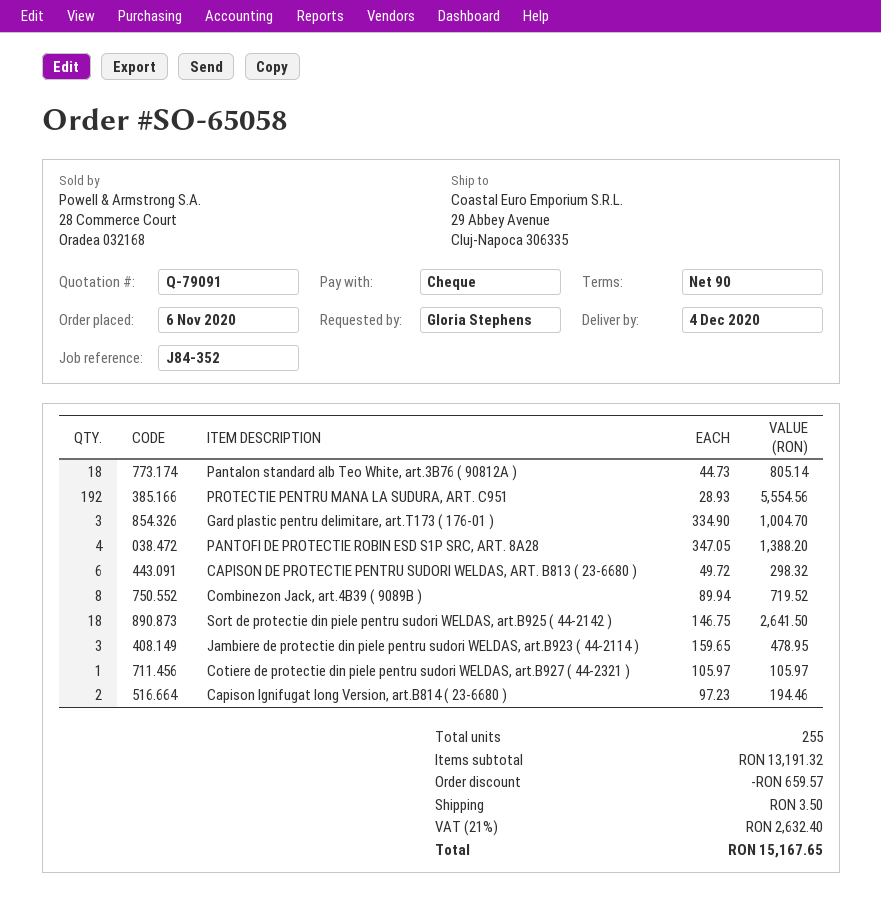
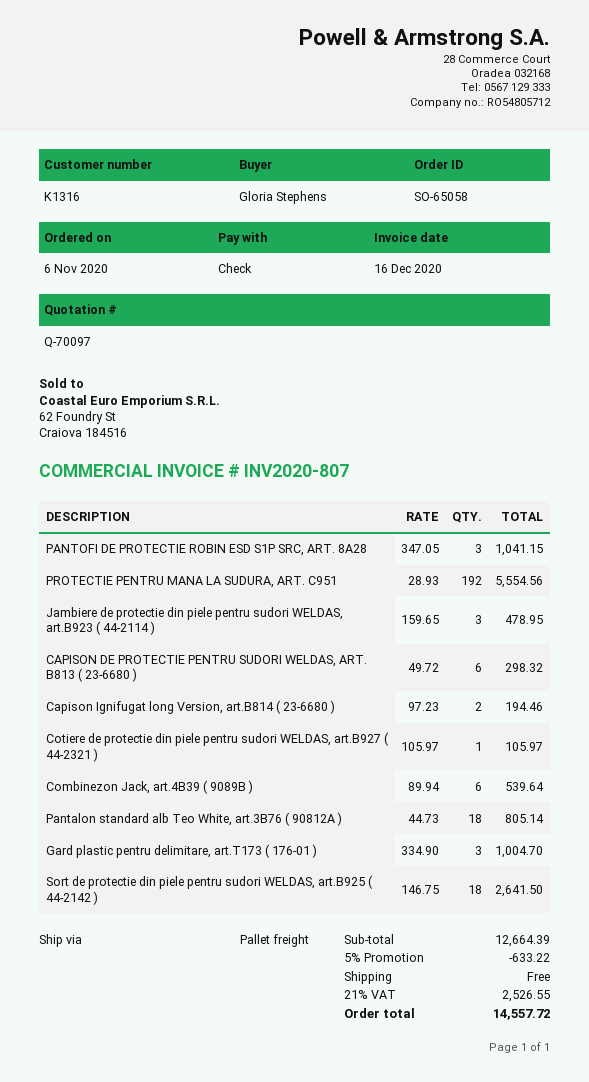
quote number: Q-79091 -> Q-70097
PANTOFI DE PROTECTIE ROBIN ESD S1P SRC, ART. 8A28: 4 x 347.05 = 1388.20 -> 3 x 347.05 = 1041.15
Combinezon Jack, art.4B39 ( 9089B ): 8 x 89.94 = 719.52 -> 6 x 89.94 = 539.64
subtotal: 13191.32 -> 12664.39
discount: 659.57 -> 633.22
shipping: 3.50 -> 0.00
tax: 21% = 2632.40 -> 21% = 2526.55
total: 15167.65 -> 14557.72

